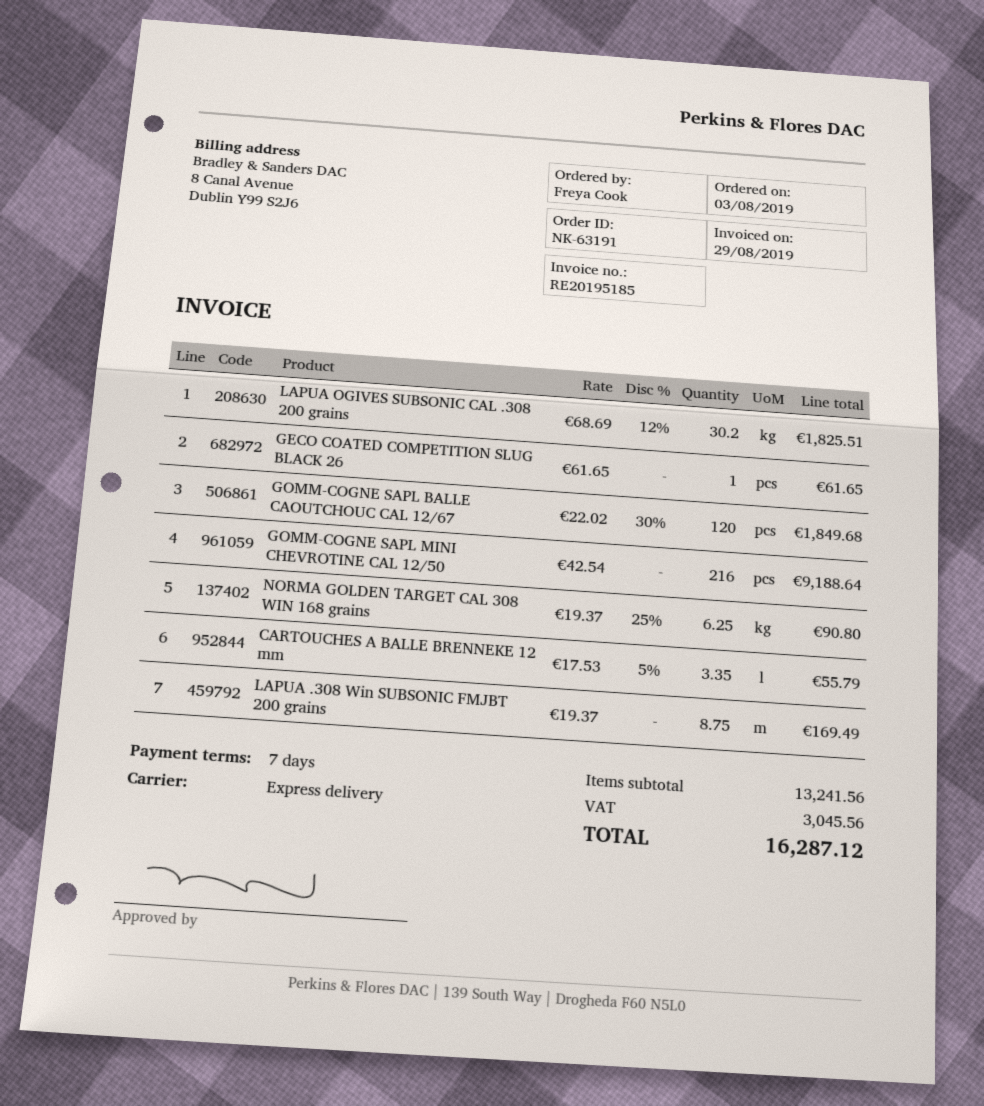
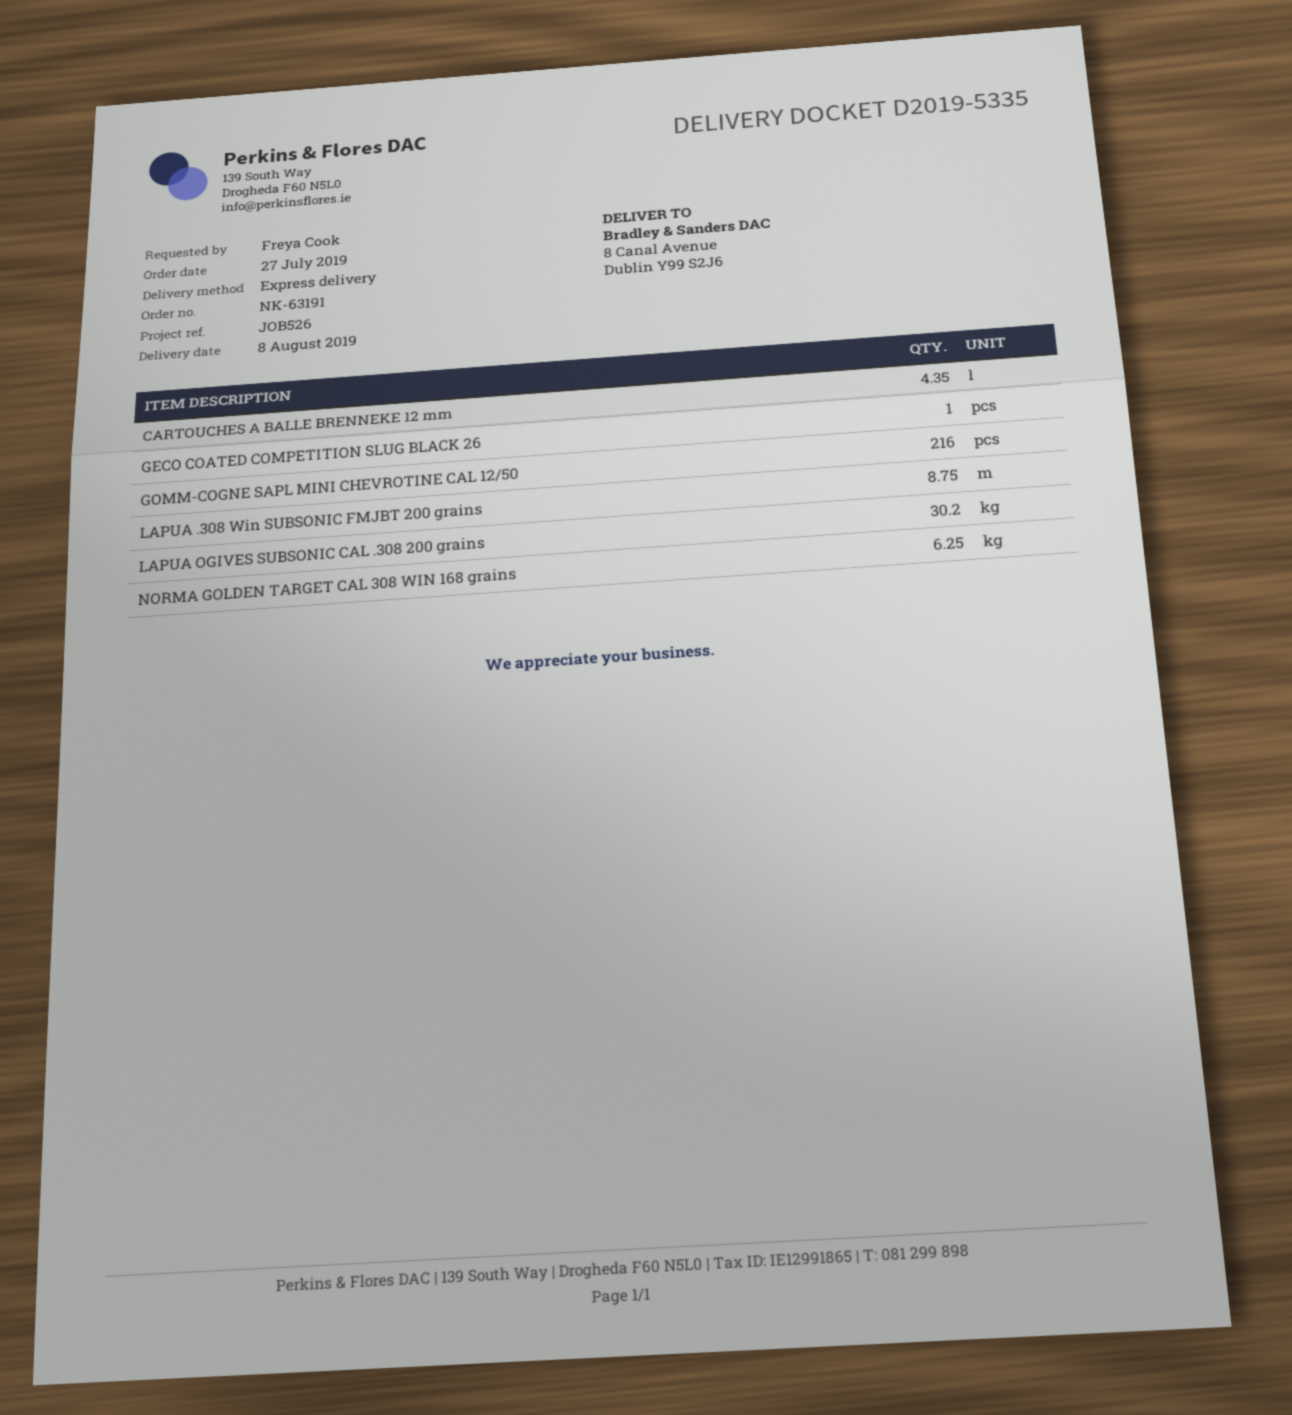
order date: 2019-08-03 -> 2019-07-27
GOMM-COGNE SAPL BALLE CAOUTCHOUC CAL 12/67: 120 -> none
CARTOUCHES A BALLE BRENNEKE 12 mm: 3.35 -> 4.35

